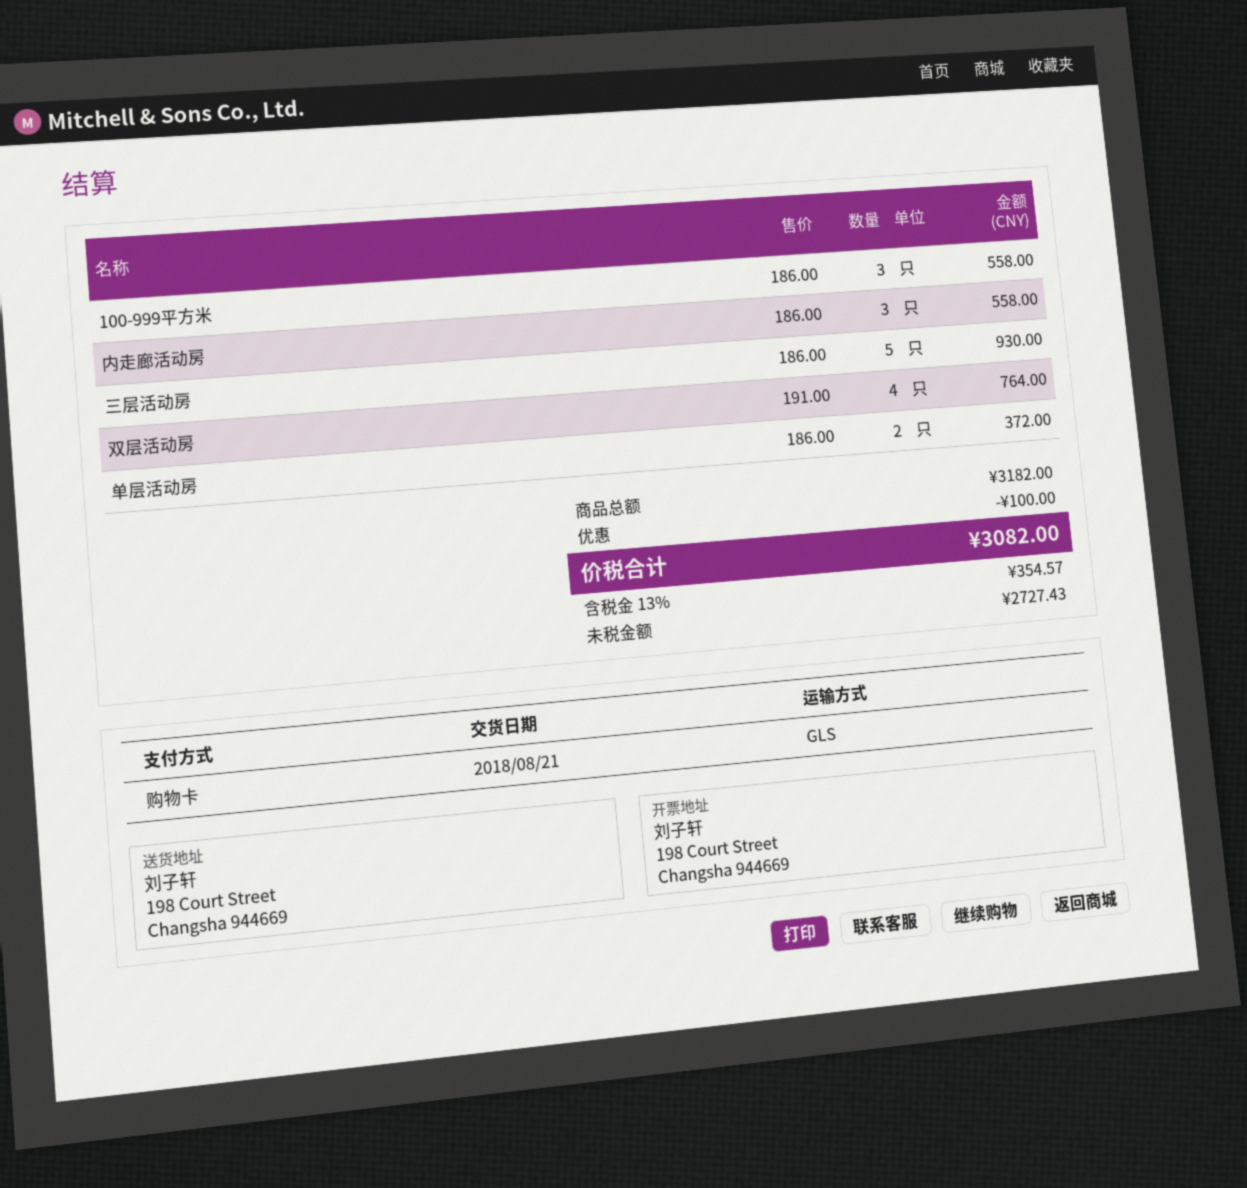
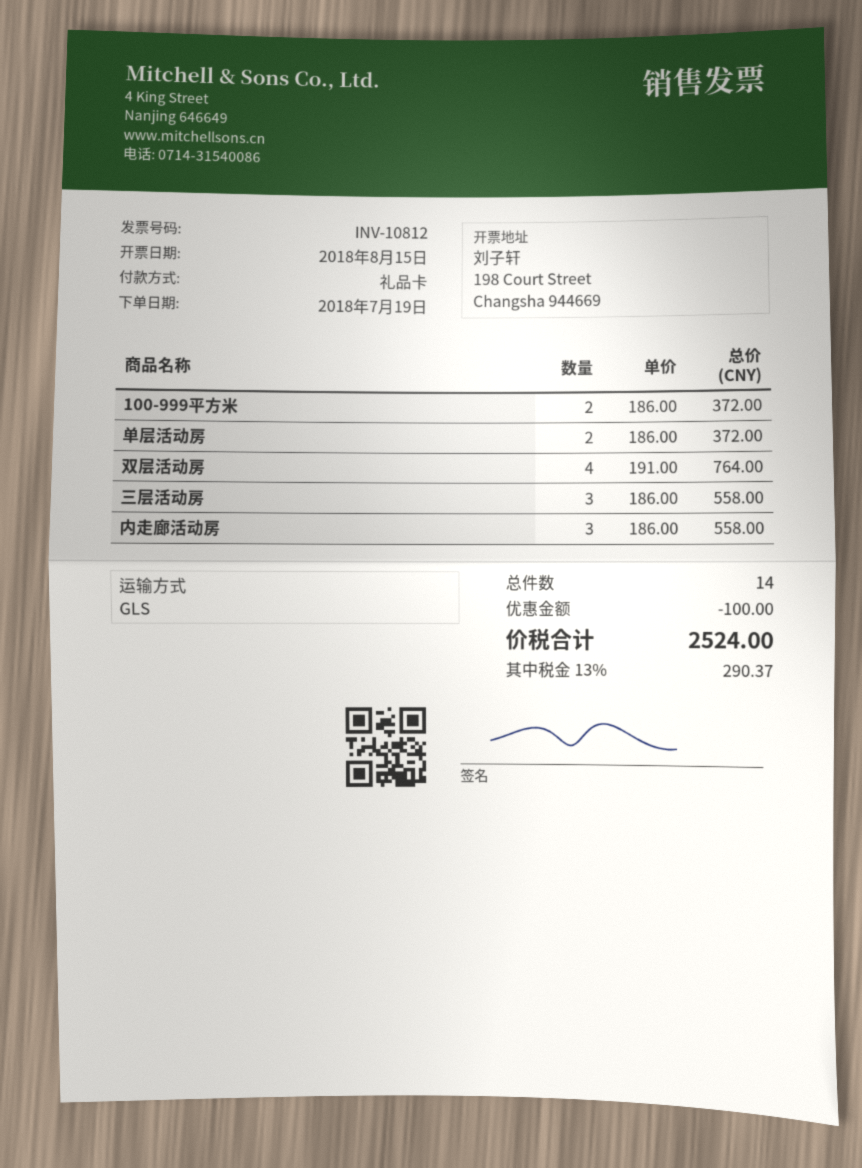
100-999平方米: 3 x 186.00 = 558.00 -> 2 x 186.00 = 372.00
三层活动房: 5 x 186.00 = 930.00 -> 3 x 186.00 = 558.00
tax: 13% = 354.57 -> 13% = 290.37
total: 3082.00 -> 2524.00

